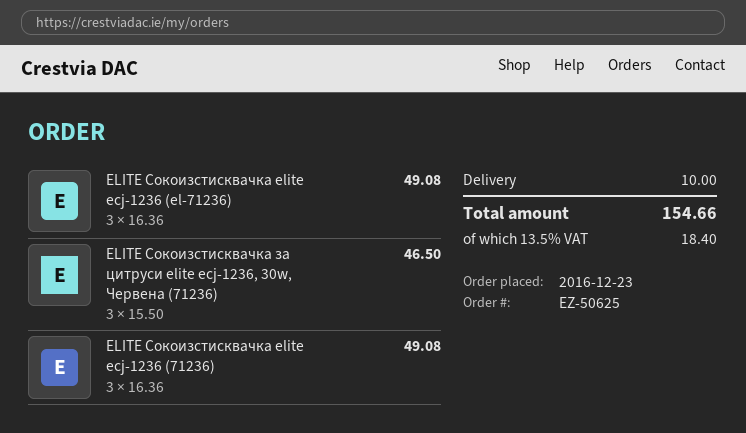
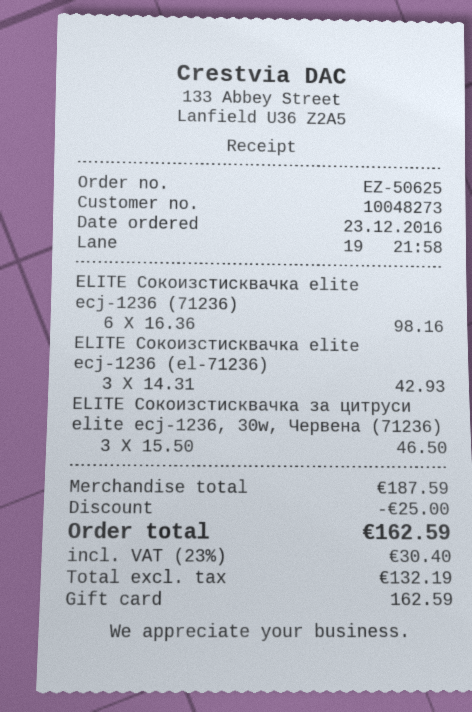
ELITE Сокоизстисквачка elite ecj-1236 (el-71236): 3 x 16.36 = 49.08 -> 3 x 14.31 = 42.93
ELITE Сокоизстисквачка elite ecj-1236 (71236): 3 x 16.36 = 49.08 -> 6 x 16.36 = 98.16
discount: none -> 25.00
shipping: 10.00 -> none
tax: 13.5% = 18.40 -> 23% = 30.40
total: 154.66 -> 162.59

